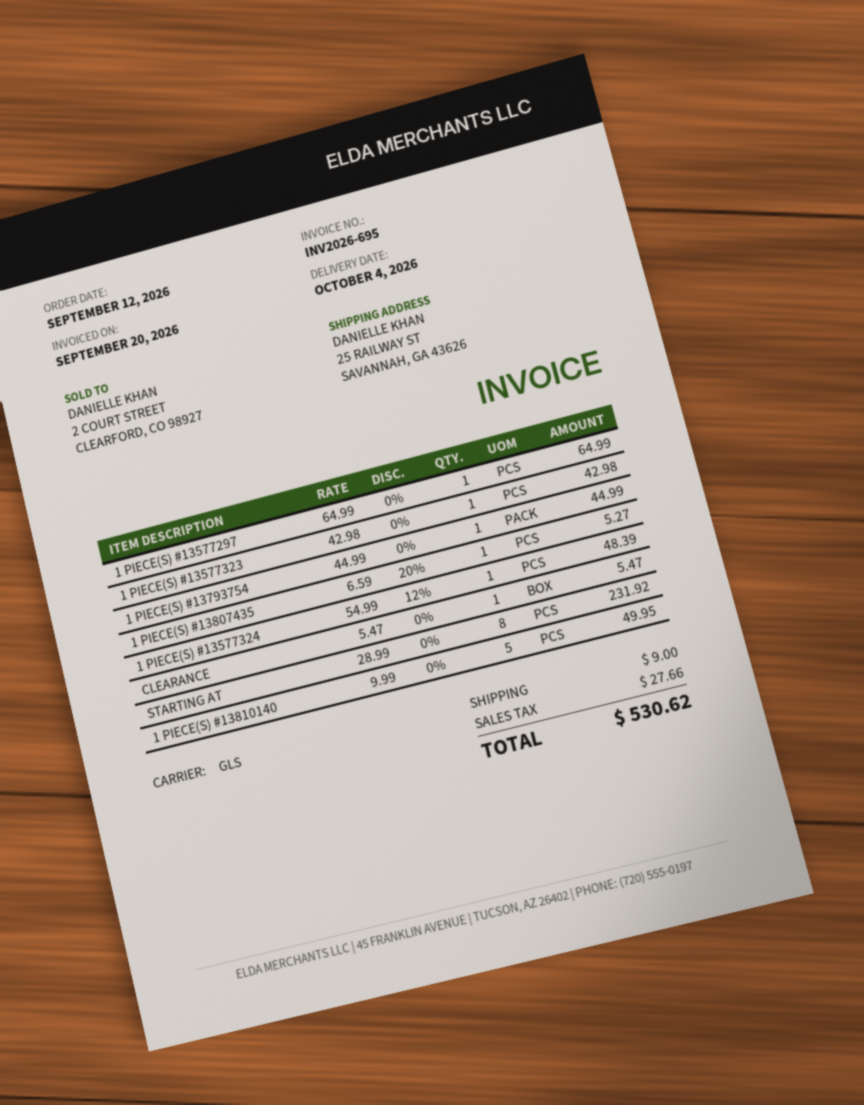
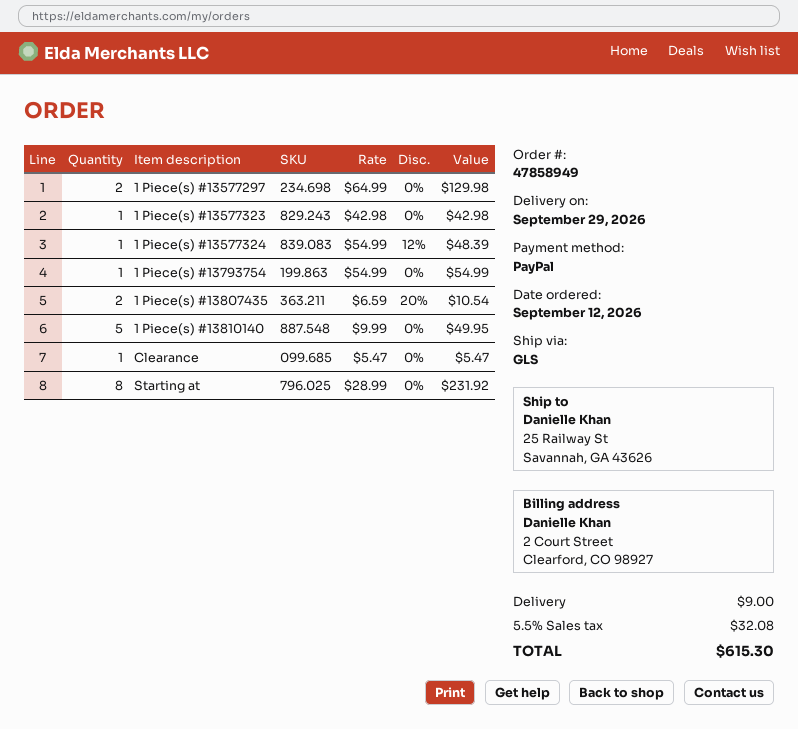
delivery date: 2026-10-04 -> 2026-09-29
1 PIECE(S) #13577297: 1 x 64.99 = 64.99 -> 2 x 64.99 = 129.98
1 PIECE(S) #13793754: 1 x 44.99 = 44.99 -> 1 x 54.99 = 54.99
1 PIECE(S) #13807435: 1 x 6.59 - 20% = 5.27 -> 2 x 6.59 - 20% = 10.54
tax: 27.66 -> 32.08
total: 530.62 -> 615.30

